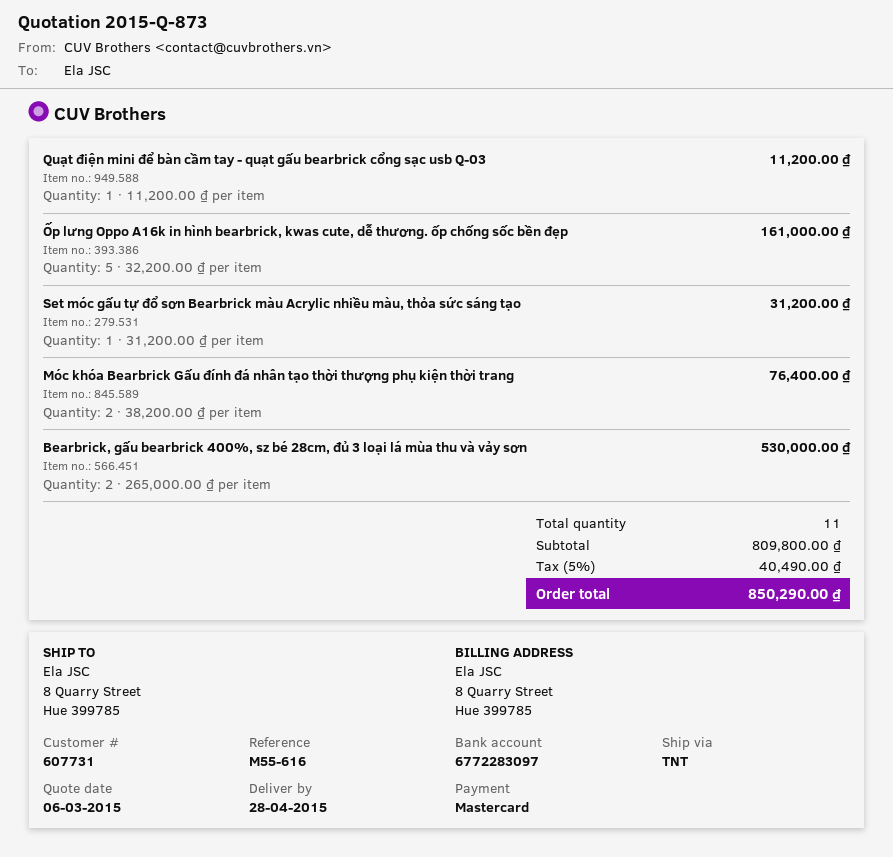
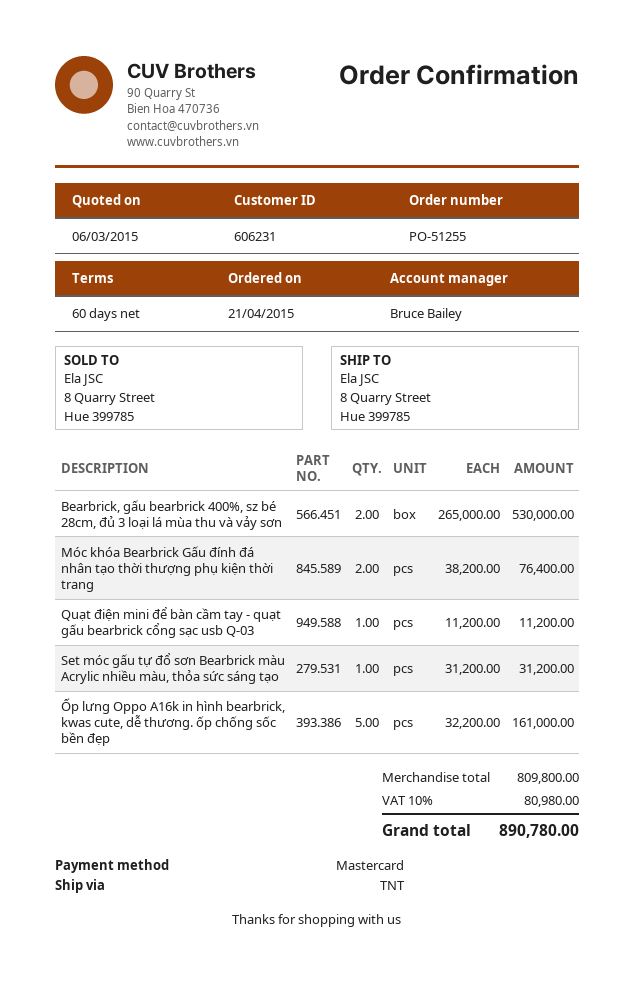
customer number: 607731 -> 606231
tax: 5% = 40490.00 -> 10% = 80980.00
total: 850290.00 -> 890780.00

